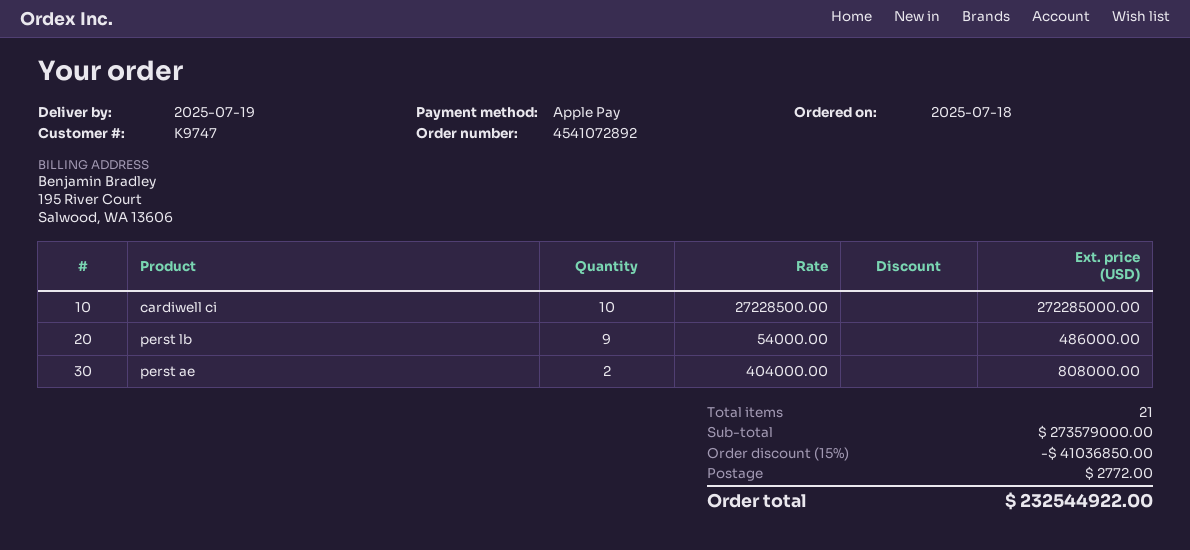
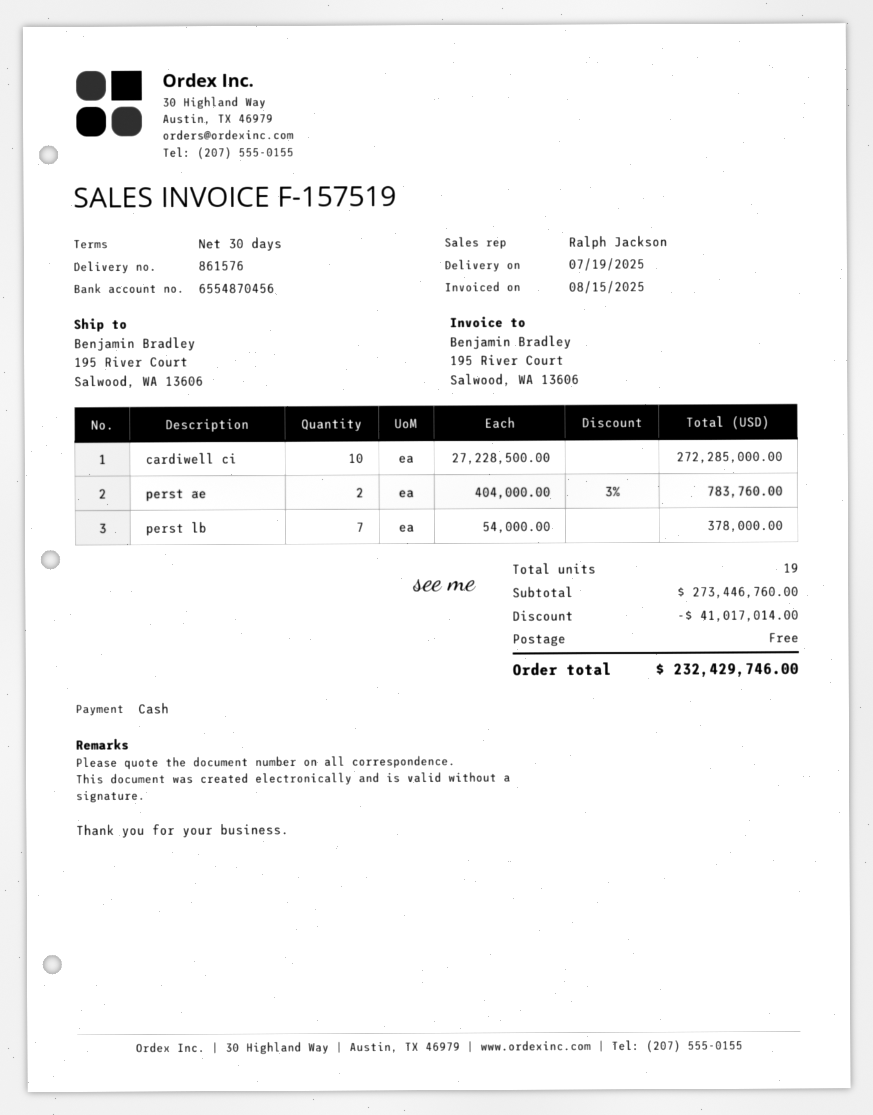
payment method: Apple Pay -> cash
perst lb: 9 x 54000.00 = 486000.00 -> 7 x 54000.00 = 378000.00
perst ae: 2 x 404000.00 = 808000.00 -> 2 x 404000.00 - 3% = 783760.00
total quantity: 21 -> 19
subtotal: 273579000.00 -> 273446760.00
discount: 41036850.00 -> 41017014.00
shipping: 2772.00 -> 0.00
total: 232544922.00 -> 232429746.00

